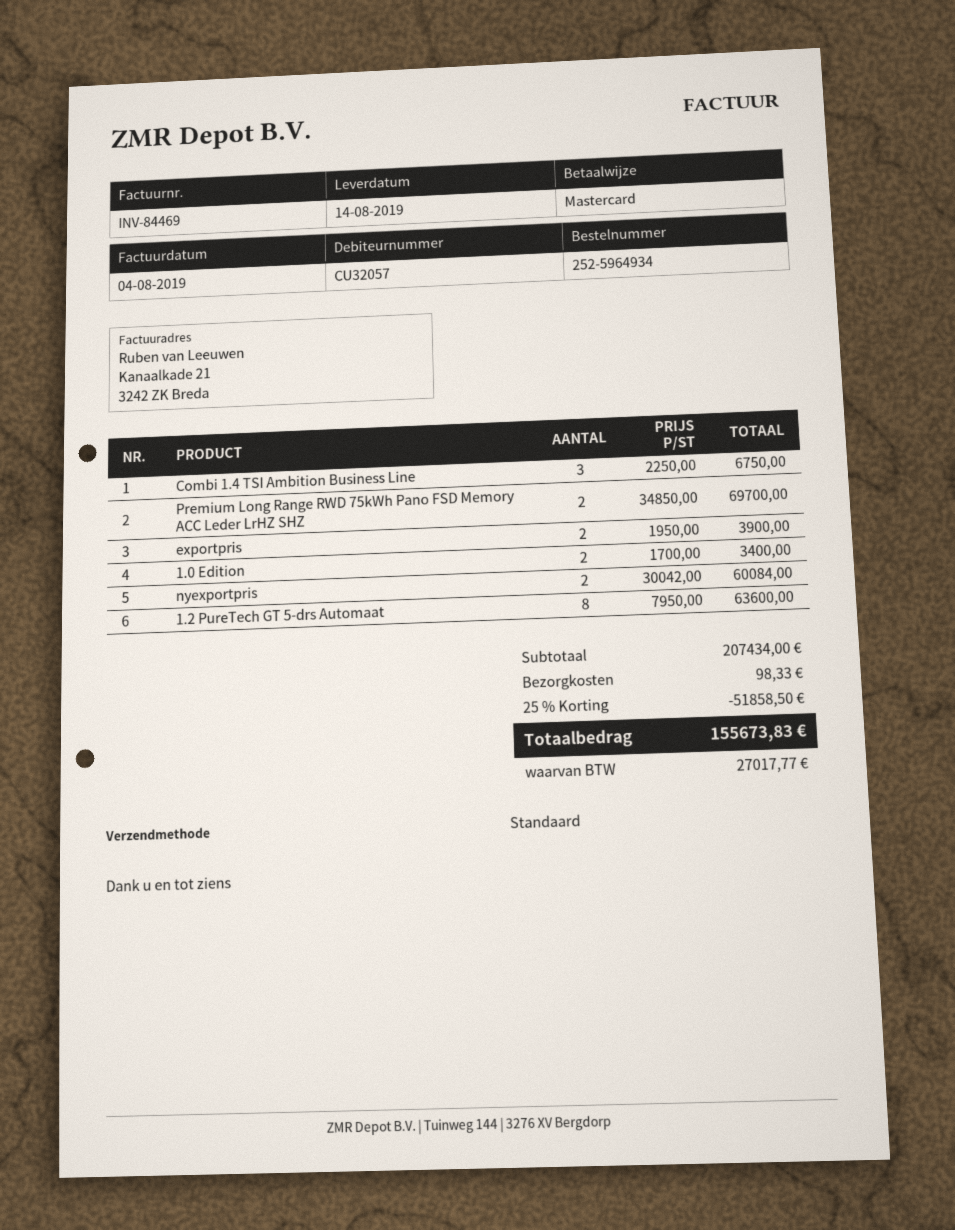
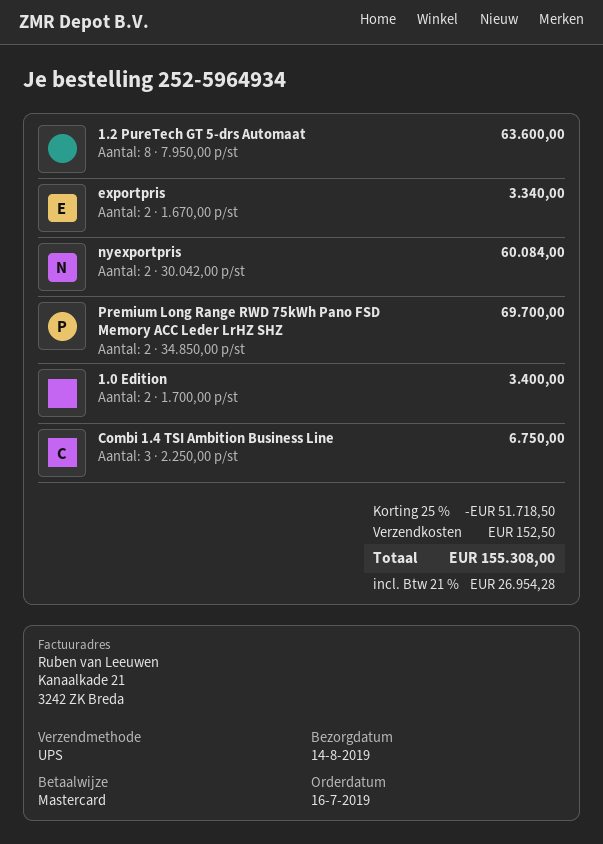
shipping method: standard -> UPS
exportpris: 2 x 1950.00 = 3900.00 -> 2 x 1670.00 = 3340.00
discount: 25% = 51858.50 -> 25% = 51718.50
shipping: 98.33 -> 152.50
tax: 27017.77 -> 26954.28
total: 155673.83 -> 155308.00

